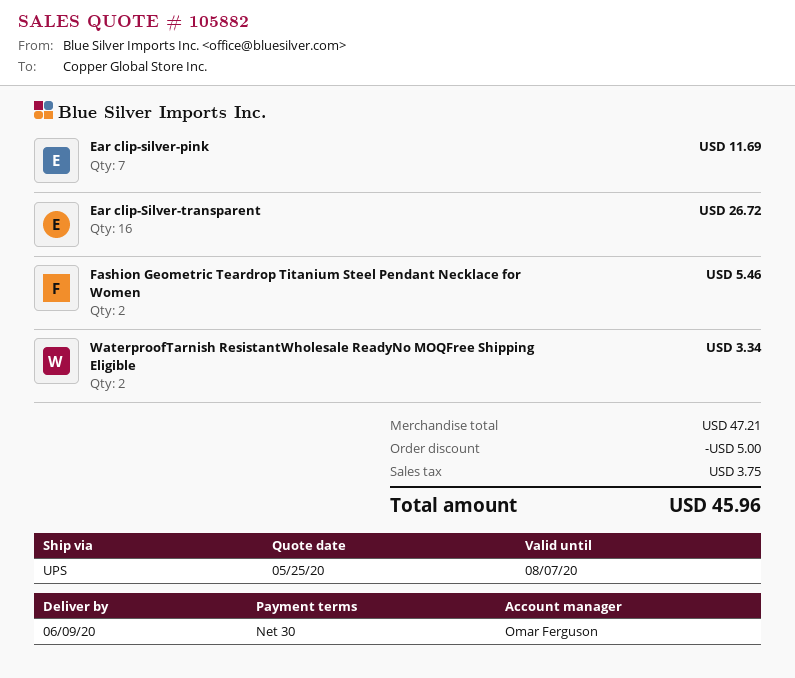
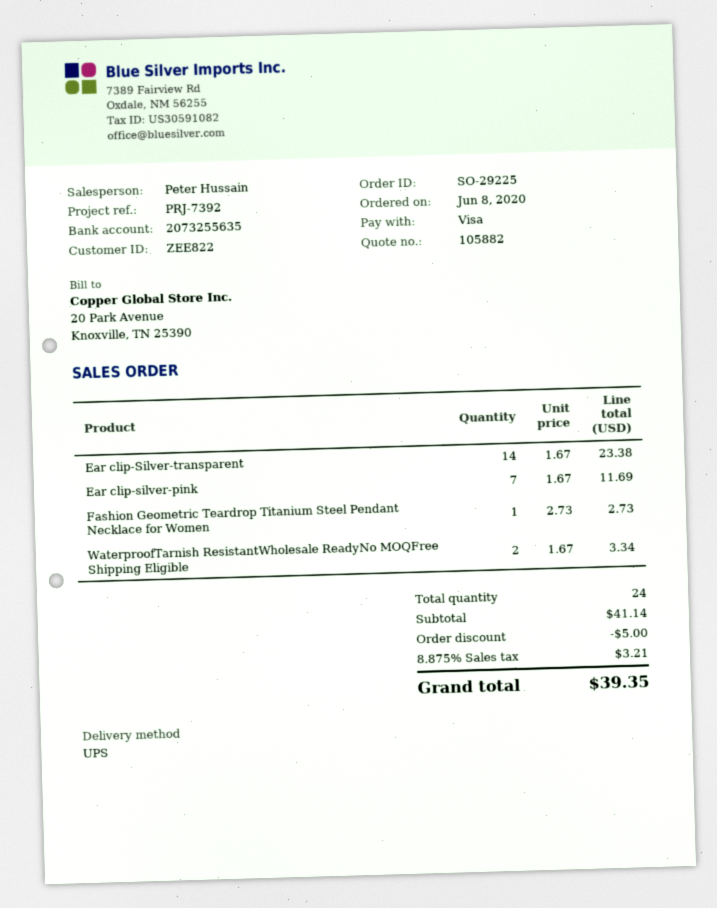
sales rep: Omar Ferguson -> Peter Hussain
Ear clip-Silver-transparent: 16 for 26.72 -> 14 for 23.38
Fashion Geometric Teardrop Titanium Steel Pendant Necklace for Women: 2 for 5.46 -> 1 for 2.73
subtotal: 47.21 -> 41.14
tax: 3.75 -> 3.21
total: 45.96 -> 39.35

